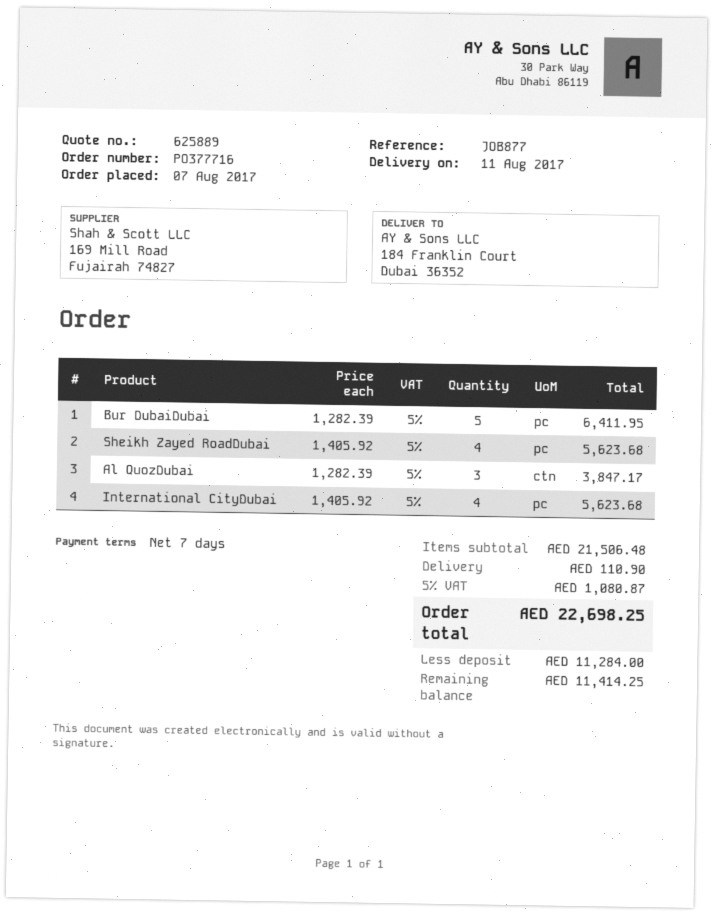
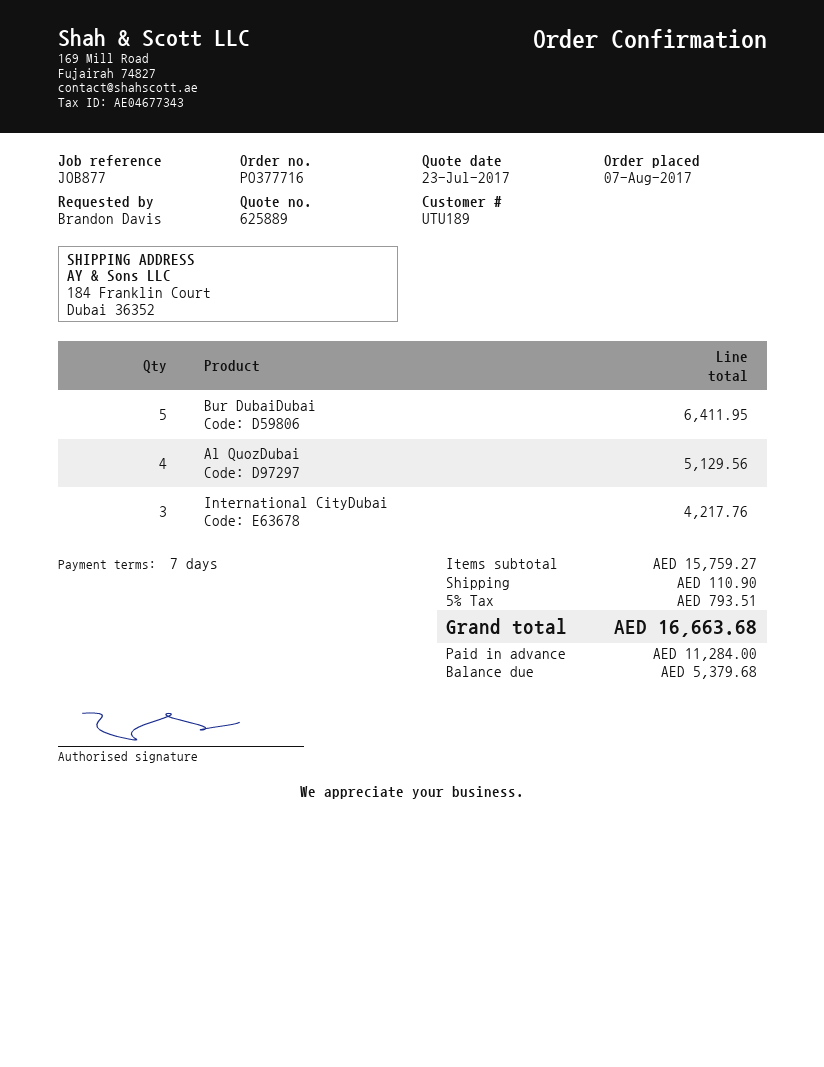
Sheikh Zayed RoadDubai: 4 for 5623.68 -> none
Al QuozDubai: 3 for 3847.17 -> 4 for 5129.56
International CityDubai: 4 for 5623.68 -> 3 for 4217.76
subtotal: 21506.48 -> 15759.27
tax: 5% = 1080.87 -> 5% = 793.51
total: 22698.25 -> 16663.68
balance: 11414.25 -> 5379.68

